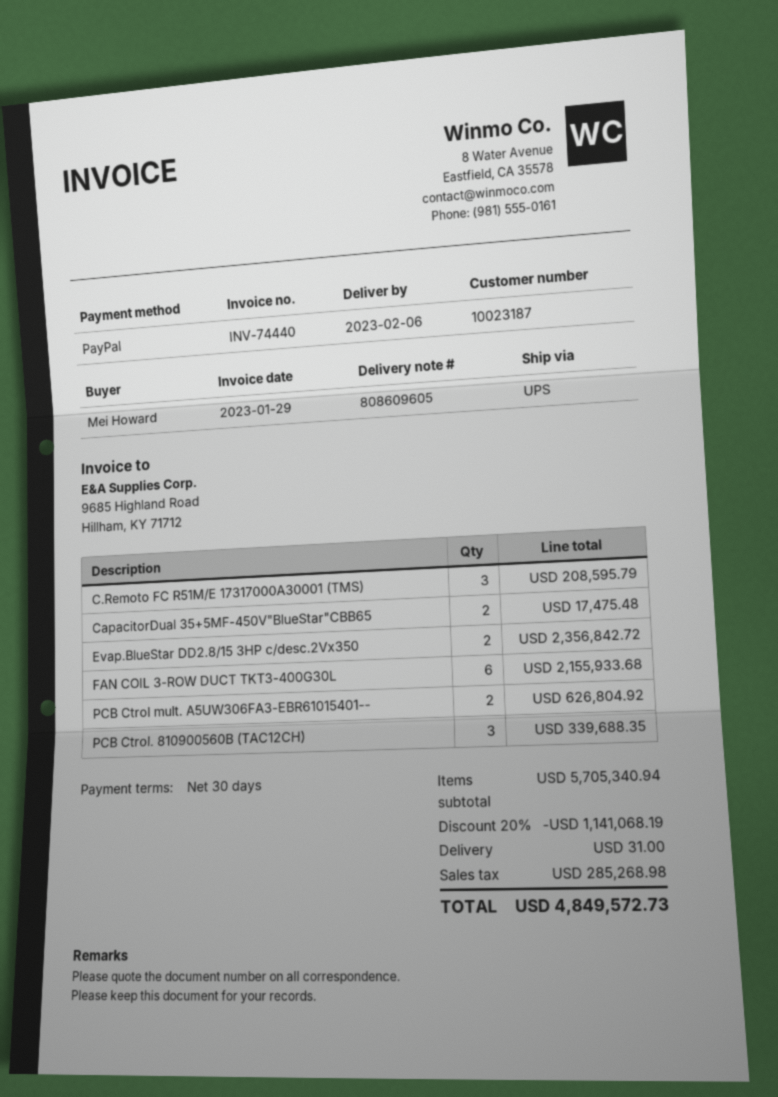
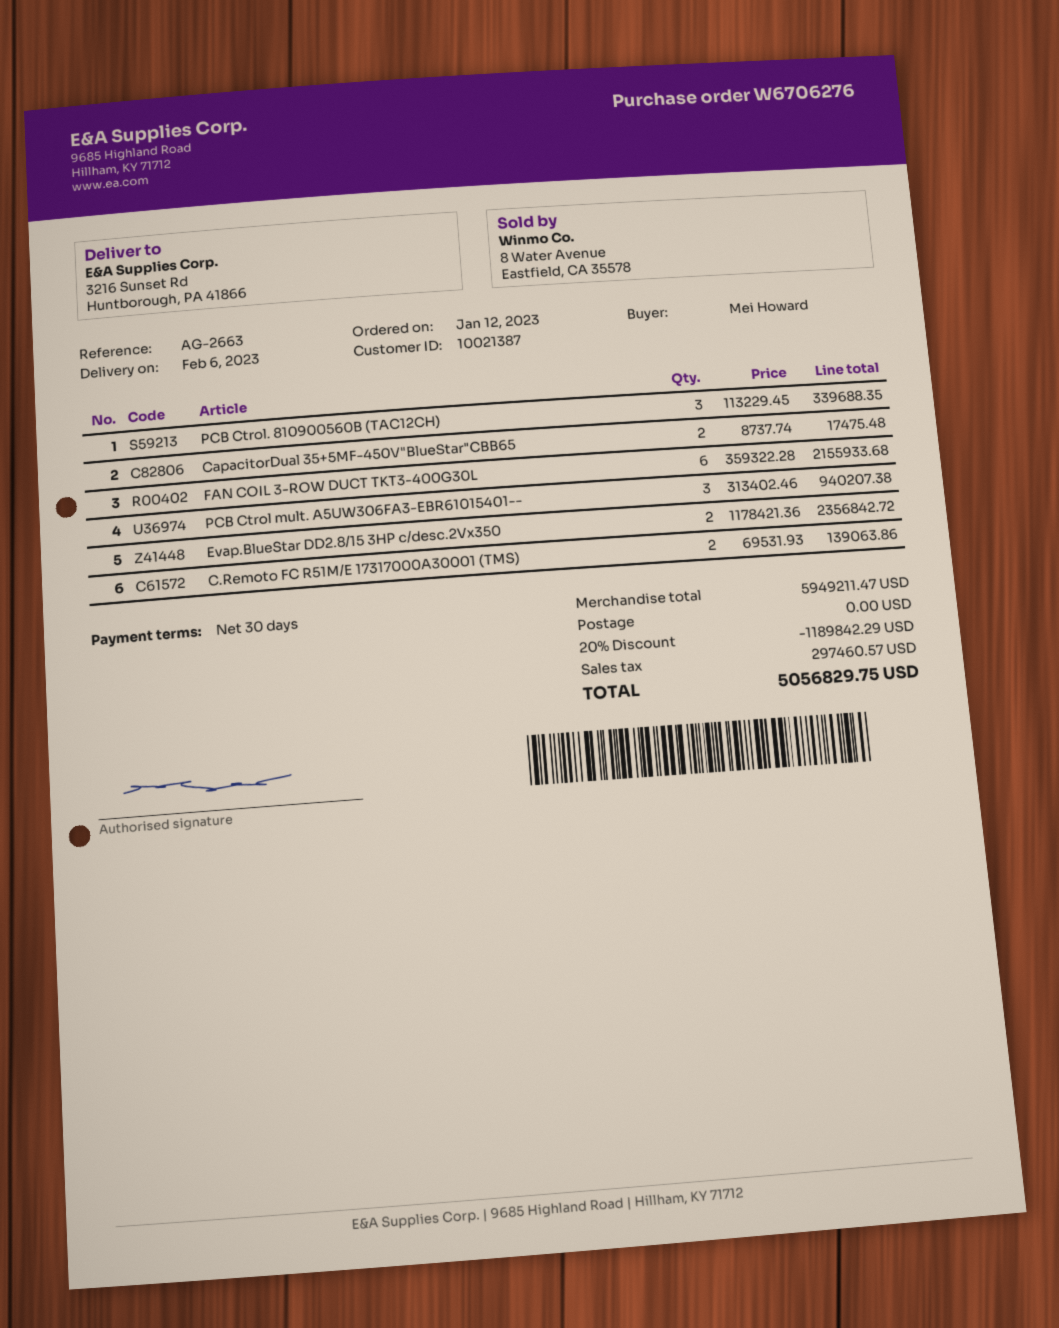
customer number: 10023187 -> 10021387
C.Remoto FC R51M/E 17317000A30001 (TMS): 3 for 208595.79 -> 2 for 139063.86
PCB Ctrol mult. A5UW306FA3-EBR61015401--: 2 for 626804.92 -> 3 for 940207.38
subtotal: 5705340.94 -> 5949211.47
discount: 20% = 1141068.19 -> 20% = 1189842.29
shipping: 31.00 -> 0.00
tax: 285268.98 -> 297460.57
total: 4849572.73 -> 5056829.75

